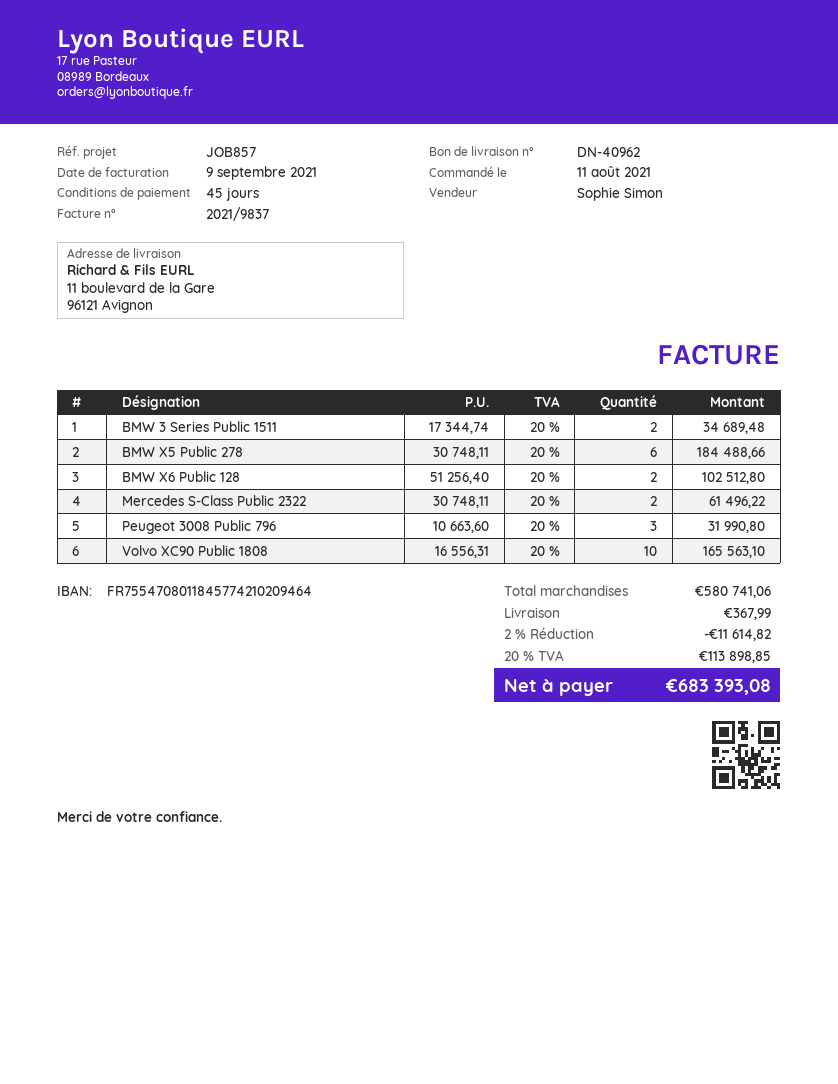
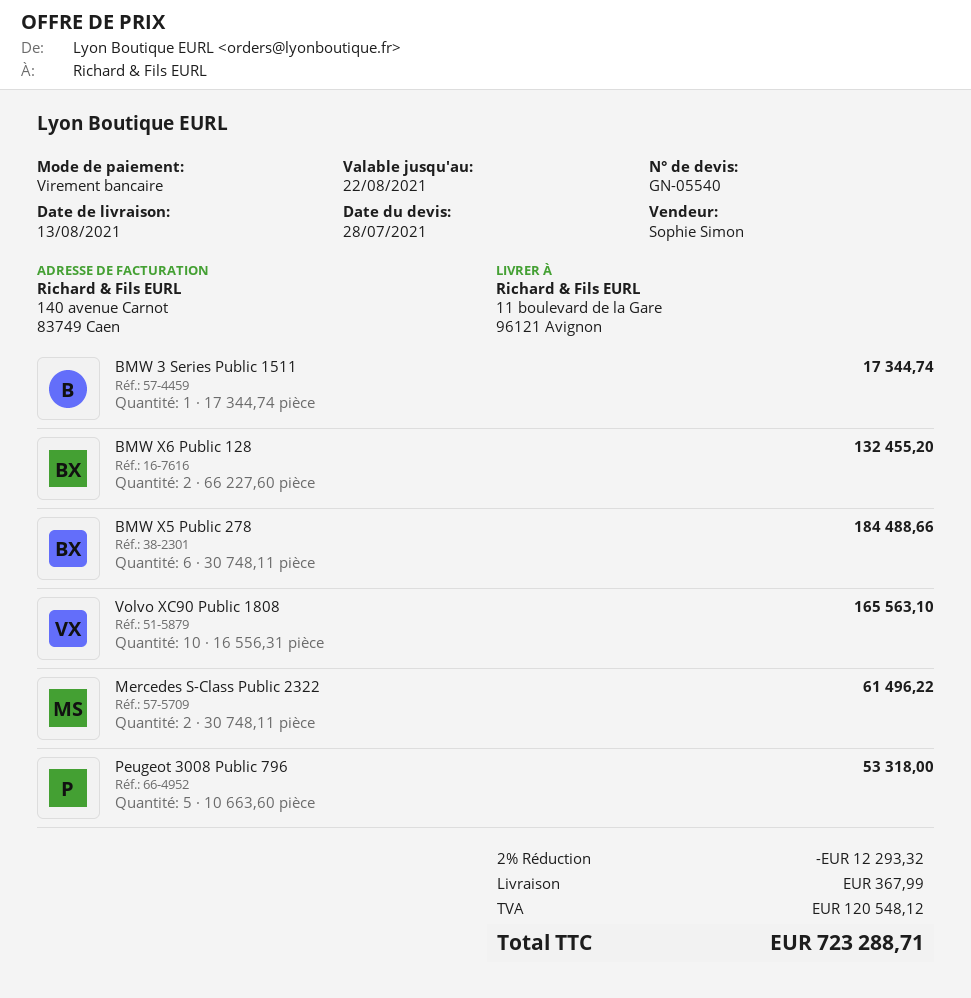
BMW 3 Series Public 1511: 2 x 17344.74 = 34689.48 -> 1 x 17344.74 = 17344.74
BMW X6 Public 128: 2 x 51256.40 = 102512.80 -> 2 x 66227.60 = 132455.20
Peugeot 3008 Public 796: 3 x 10663.60 = 31990.80 -> 5 x 10663.60 = 53318.00
discount: 2% = 11614.82 -> 2% = 12293.32
tax: 113898.85 -> 120548.12
total: 683393.08 -> 723288.71

